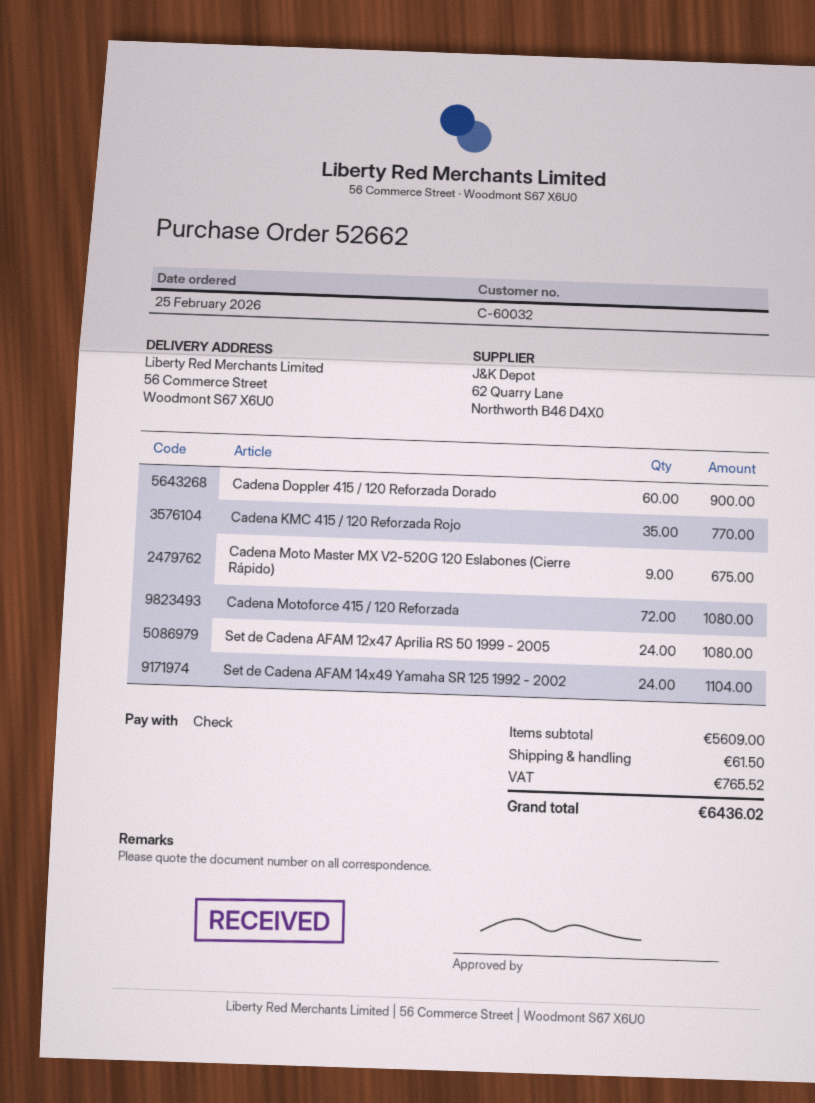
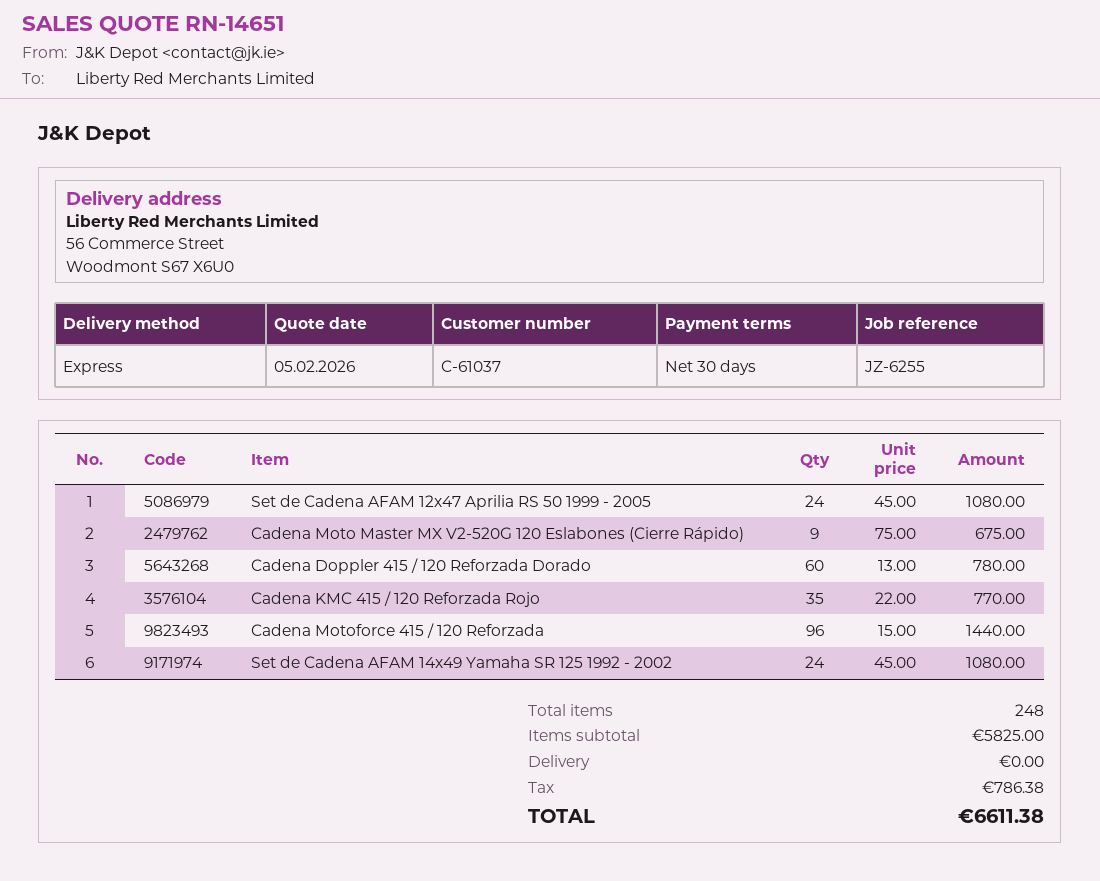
customer number: C-60032 -> C-61037
Cadena Doppler 415 / 120 Reforzada Dorado: 60 for 900.00 -> 60 for 780.00
Cadena Motoforce 415 / 120 Reforzada: 72 for 1080.00 -> 96 for 1440.00
Set de Cadena AFAM 14x49 Yamaha SR 125 1992 - 2002: 24 for 1104.00 -> 24 for 1080.00
subtotal: 5609.00 -> 5825.00
shipping: 61.50 -> 0.00
tax: 765.52 -> 786.38
total: 6436.02 -> 6611.38

